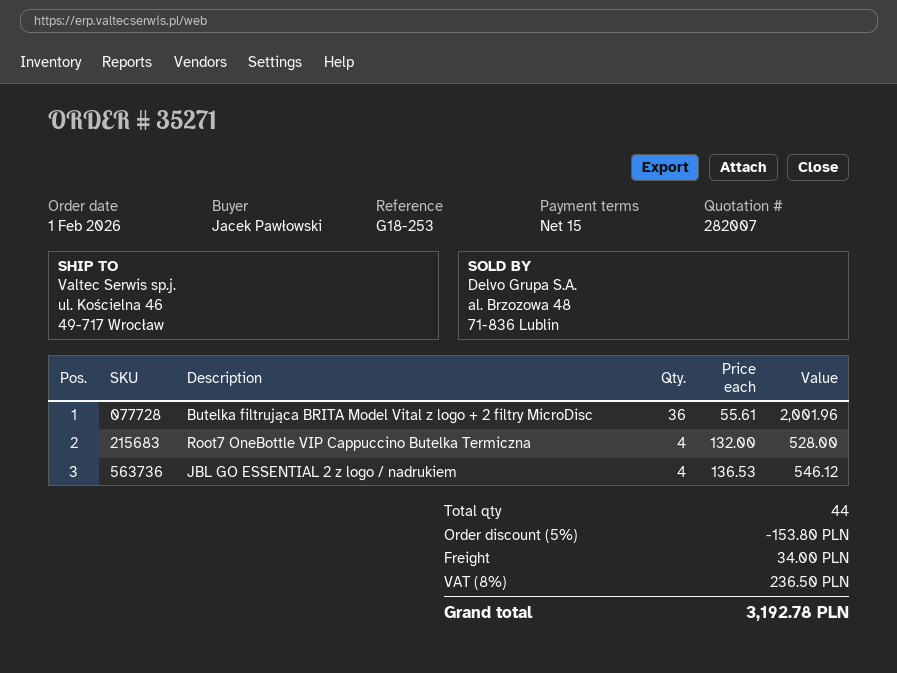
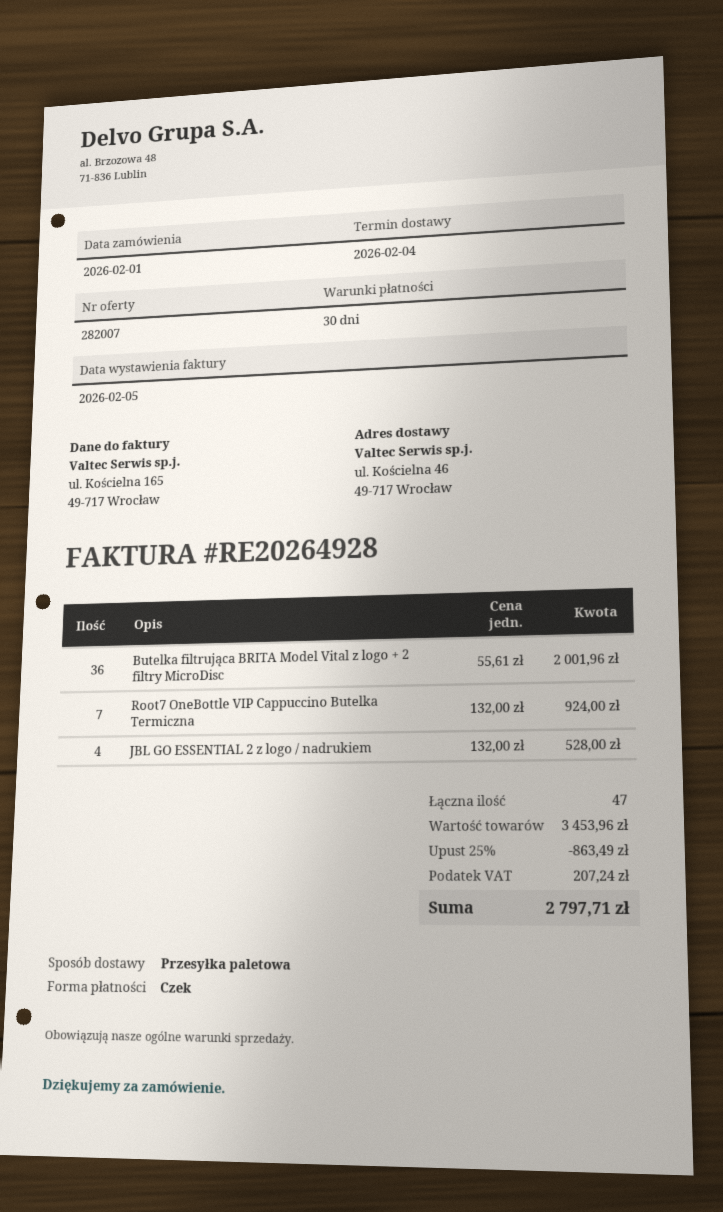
payment terms: 15 days -> 30 days
Root7 OneBottle VIP Cappuccino Butelka Termiczna: 4 x 132.00 = 528.00 -> 7 x 132.00 = 924.00
JBL GO ESSENTIAL 2 z logo / nadrukiem: 4 x 136.53 = 546.12 -> 4 x 132.00 = 528.00
total quantity: 44 -> 47
discount: 5% = 153.80 -> 25% = 863.49
shipping: 34.00 -> none
tax: 236.50 -> 207.24
total: 3192.78 -> 2797.71

